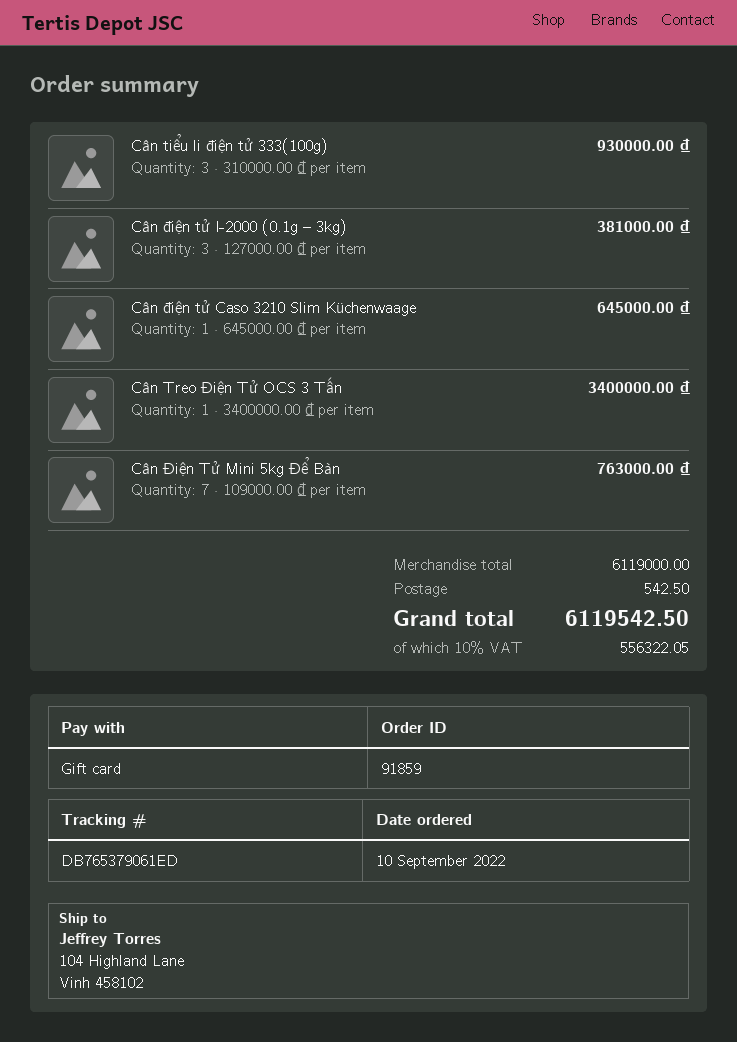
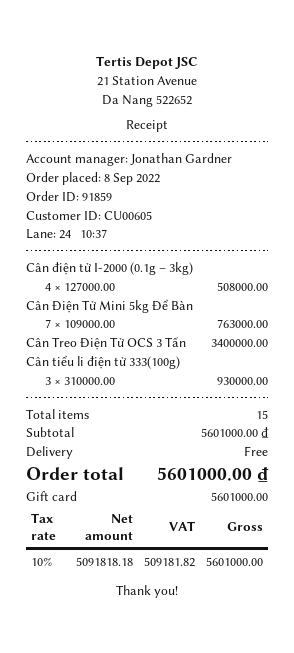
order date: 2022-09-10 -> 2022-09-08
Cân điện tử I-2000 (0.1g – 3kg): 3 x 127000.00 = 381000.00 -> 4 x 127000.00 = 508000.00
Cân điện tử Caso 3210 Slim Küchenwaage: 1 x 645000.00 = 645000.00 -> none
subtotal: 6119000.00 -> 5601000.00
shipping: 542.50 -> 0.00
tax: 10% = 556322.05 -> 10% = 509181.82
total: 6119542.50 -> 5601000.00

